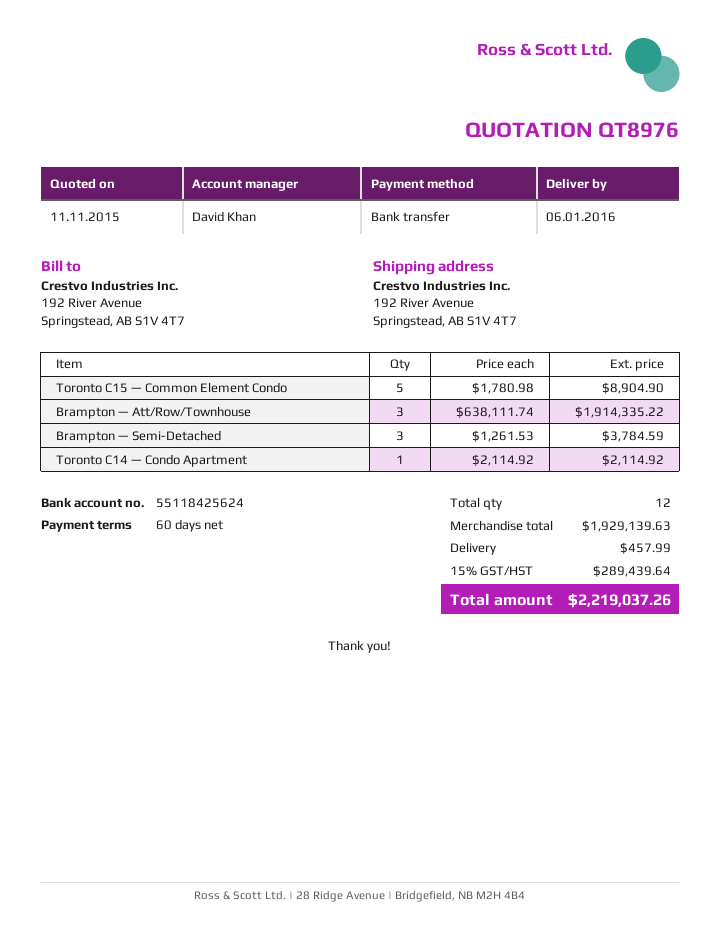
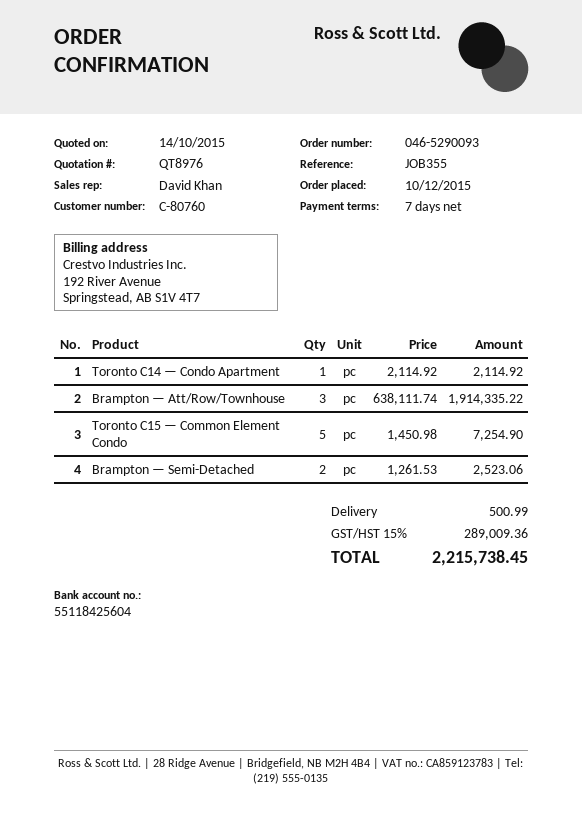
quote date: 2015-11-11 -> 2015-10-14
payment terms: 60 days -> 7 days
bank account: 55118425624 -> 55118425604
Toronto C15 — Common Element Condo: 5 x 1780.98 = 8904.90 -> 5 x 1450.98 = 7254.90
Brampton — Semi-Detached: 3 x 1261.53 = 3784.59 -> 2 x 1261.53 = 2523.06
shipping: 457.99 -> 500.99
tax: 15% = 289439.64 -> 15% = 289009.36
total: 2219037.26 -> 2215738.45

